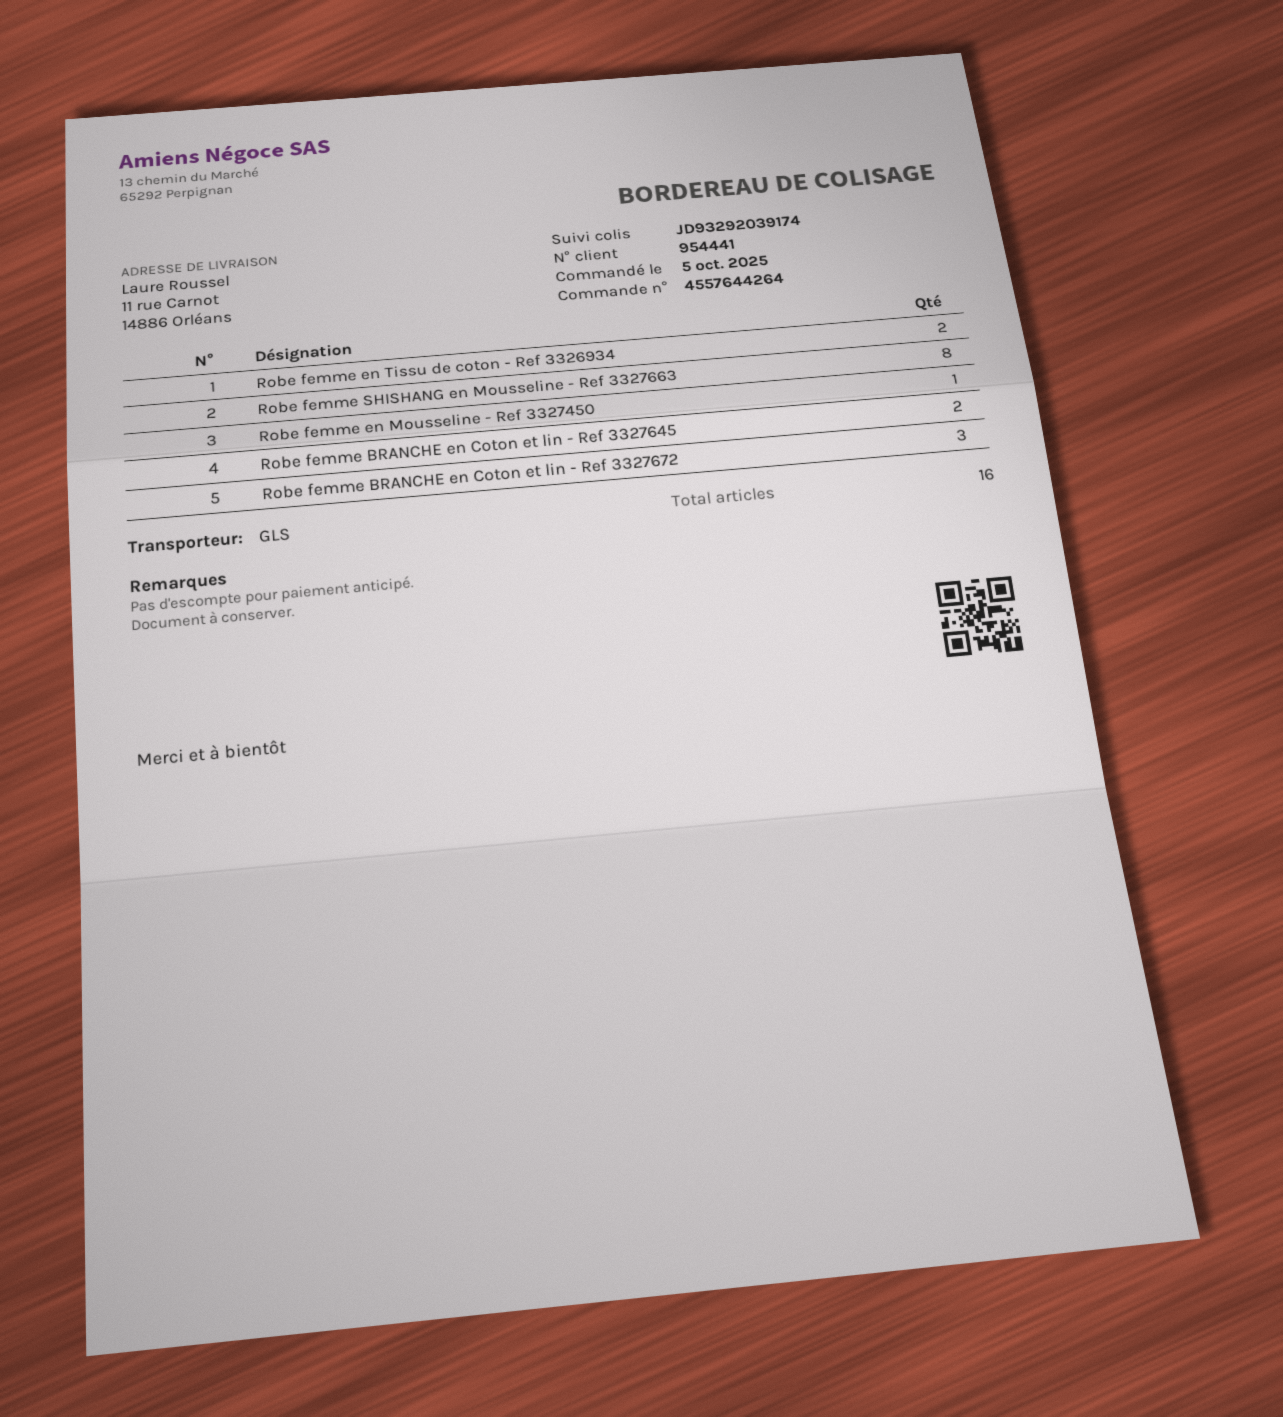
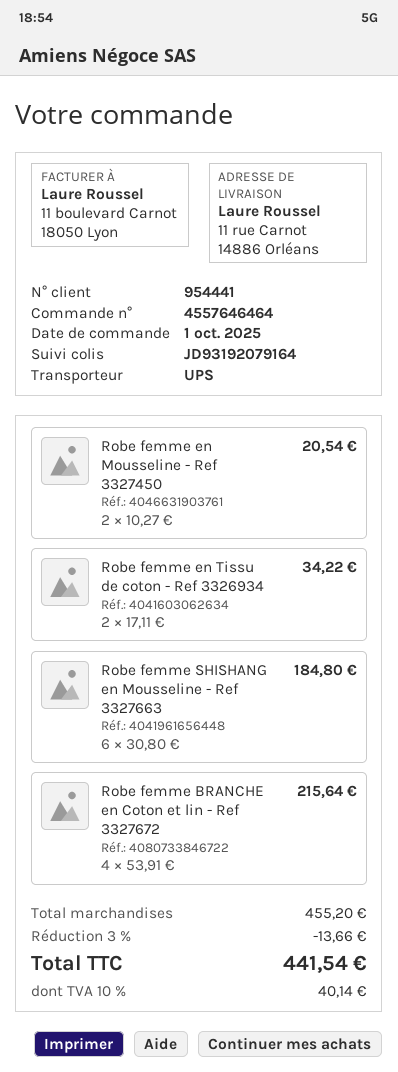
order number: 4557644264 -> 4557646464
order date: 2025-10-05 -> 2025-10-01
shipping method: GLS -> UPS
tracking number: JD93292039174 -> JD93192079164
Robe femme SHISHANG en Mousseline - Ref 3327663: 8 -> 6
Robe femme en Mousseline - Ref 3327450: 1 -> 2
Robe femme BRANCHE en Coton et lin - Ref 3327645: 2 -> none
Robe femme BRANCHE en Coton et lin - Ref 3327672: 3 -> 4

